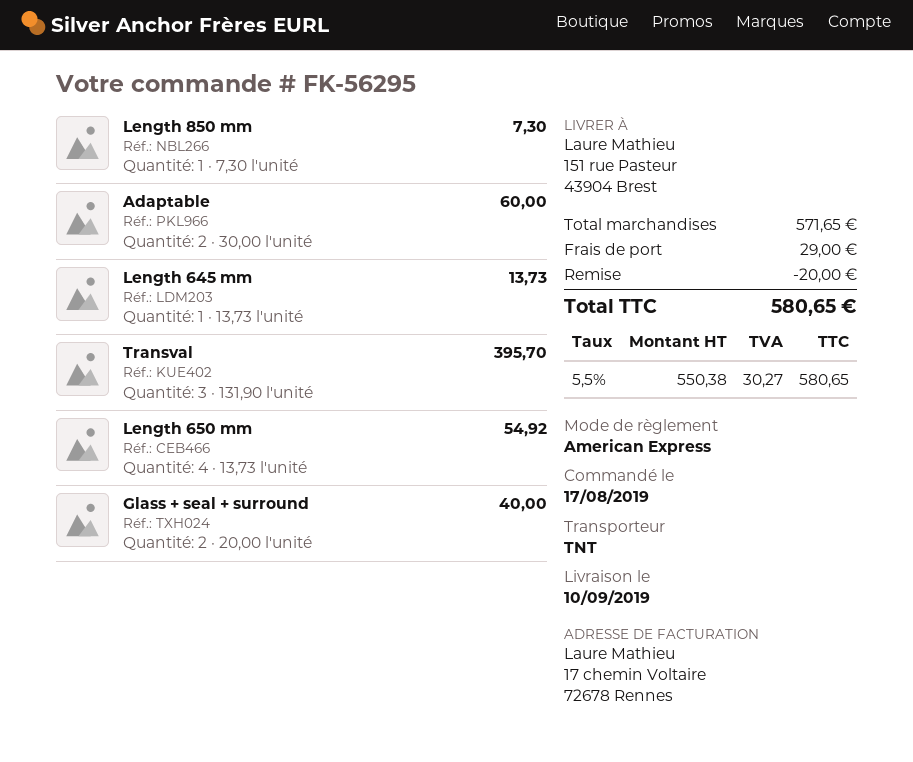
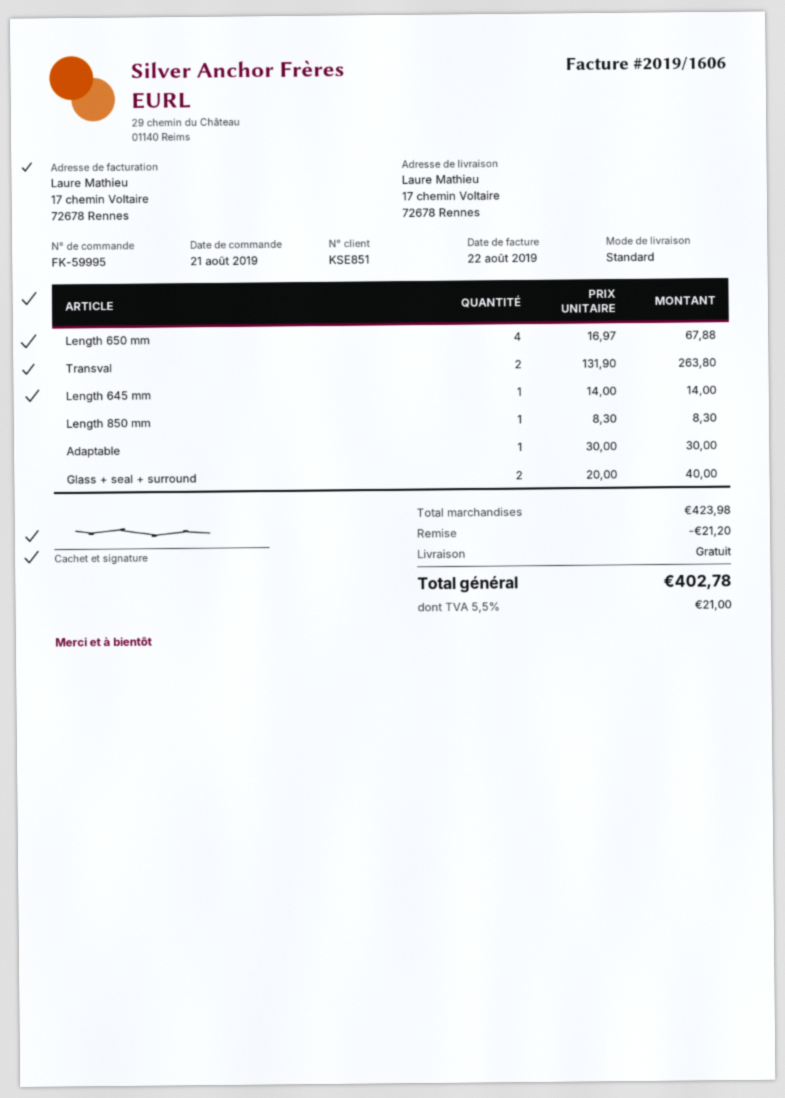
order number: FK-56295 -> FK-59995
order date: 2019-08-17 -> 2019-08-21
shipping method: TNT -> standard
ship to: 151 rue Pasteur, 43904 Brest -> 17 chemin Voltaire, 72678 Rennes
Length 850 mm: 1 x 7.30 = 7.30 -> 1 x 8.30 = 8.30
Adaptable: 2 x 30.00 = 60.00 -> 1 x 30.00 = 30.00
Length 645 mm: 1 x 13.73 = 13.73 -> 1 x 14.00 = 14.00
Transval: 3 x 131.90 = 395.70 -> 2 x 131.90 = 263.80
Length 650 mm: 4 x 13.73 = 54.92 -> 4 x 16.97 = 67.88
subtotal: 571.65 -> 423.98
discount: 20.00 -> 21.20
shipping: 29.00 -> 0.00
tax: 5.5% = 30.27 -> 5.5% = 21.00
total: 580.65 -> 402.78

